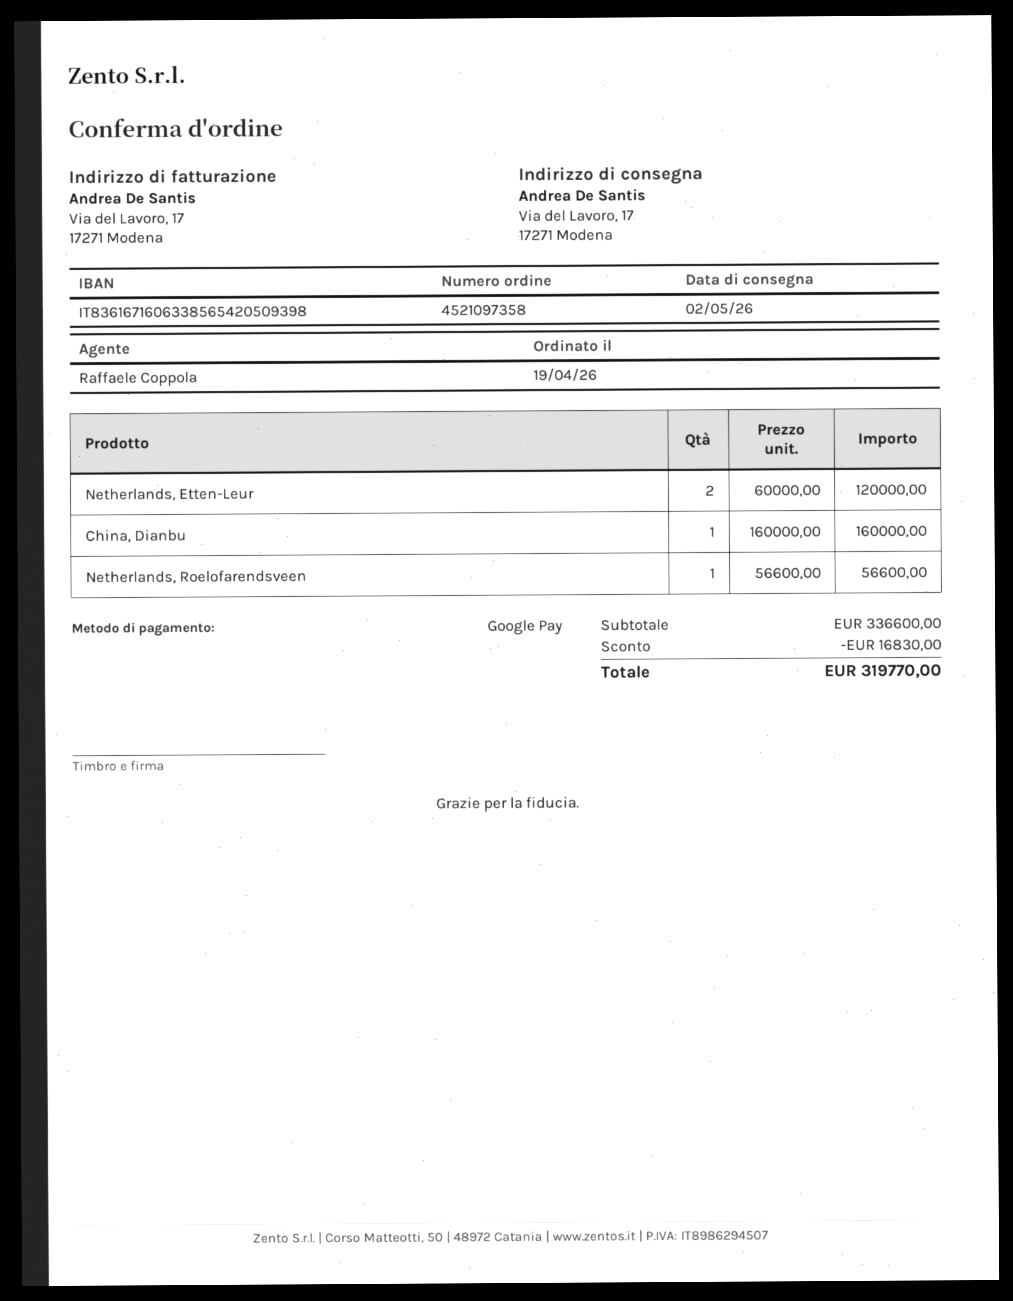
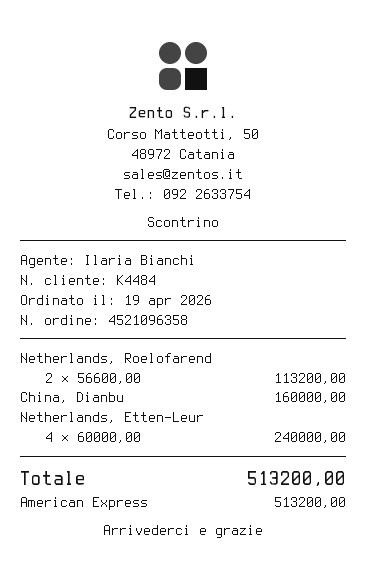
order number: 4521097358 -> 4521096358
sales rep: Raffaele Coppola -> Ilaria Bianchi
payment method: Google Pay -> American Express
Netherlands, Etten-Leur: 2 x 60000.00 = 120000.00 -> 4 x 60000.00 = 240000.00
Netherlands, Roelofarendsveen: 1 x 56600.00 = 56600.00 -> 2 x 56600.00 = 113200.00
discount: 16830.00 -> none
total: 319770.00 -> 513200.00

